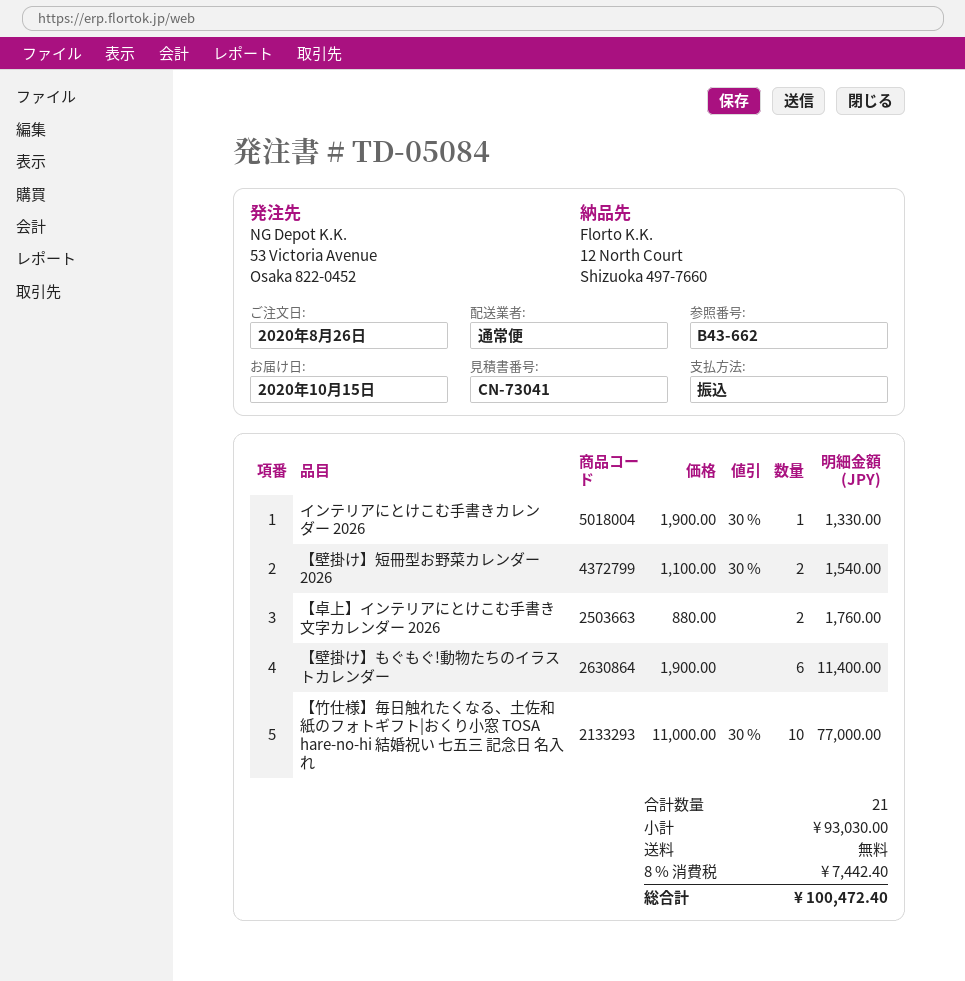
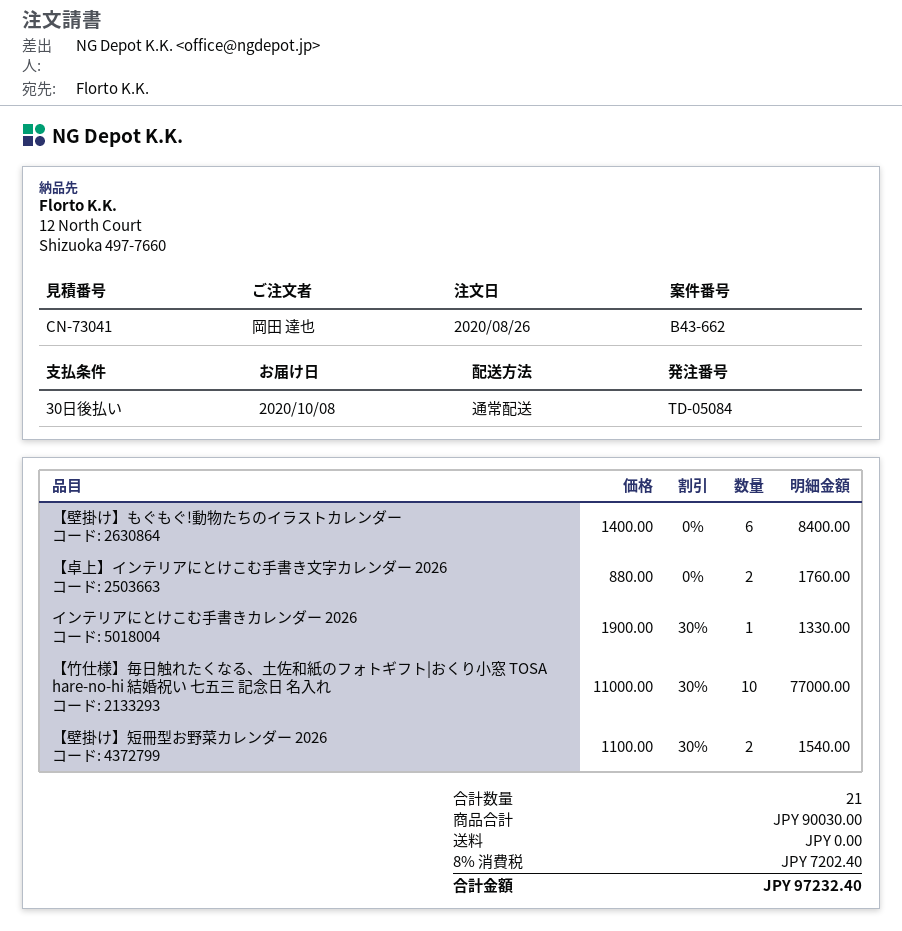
delivery date: 2020-10-15 -> 2020-10-08
【壁掛け】もぐもぐ!動物たちのイラストカレンダー: 6 x 1900.00 = 11400.00 -> 6 x 1400.00 = 8400.00
subtotal: 93030.00 -> 90030.00
tax: 8% = 7442.40 -> 8% = 7202.40
total: 100472.40 -> 97232.40

